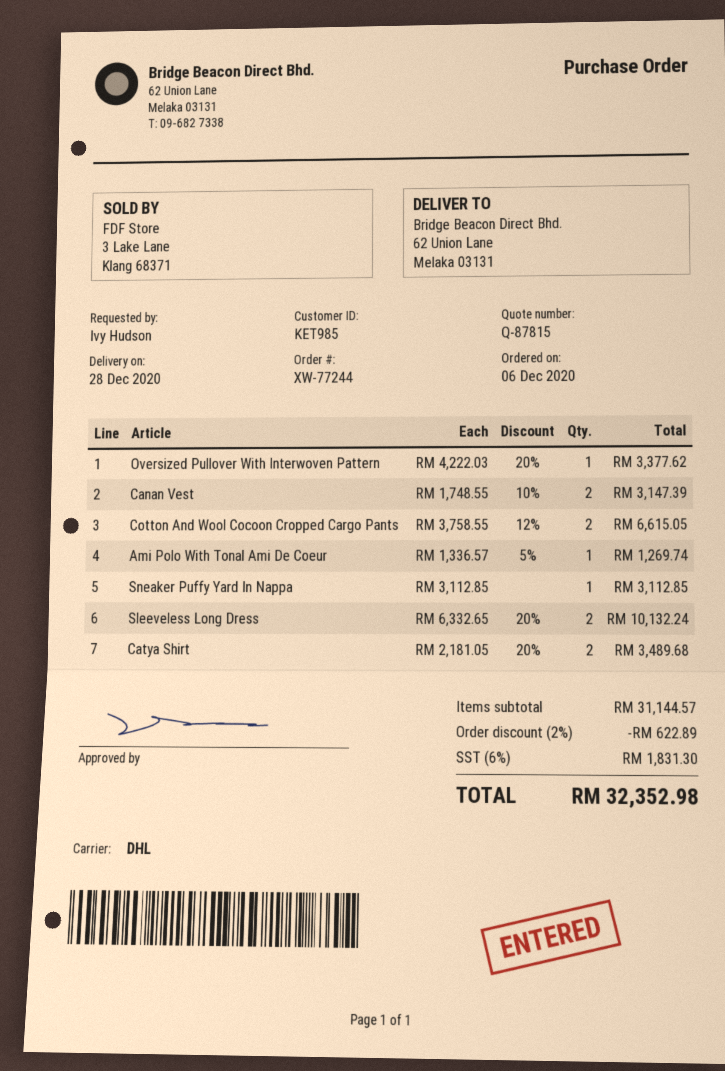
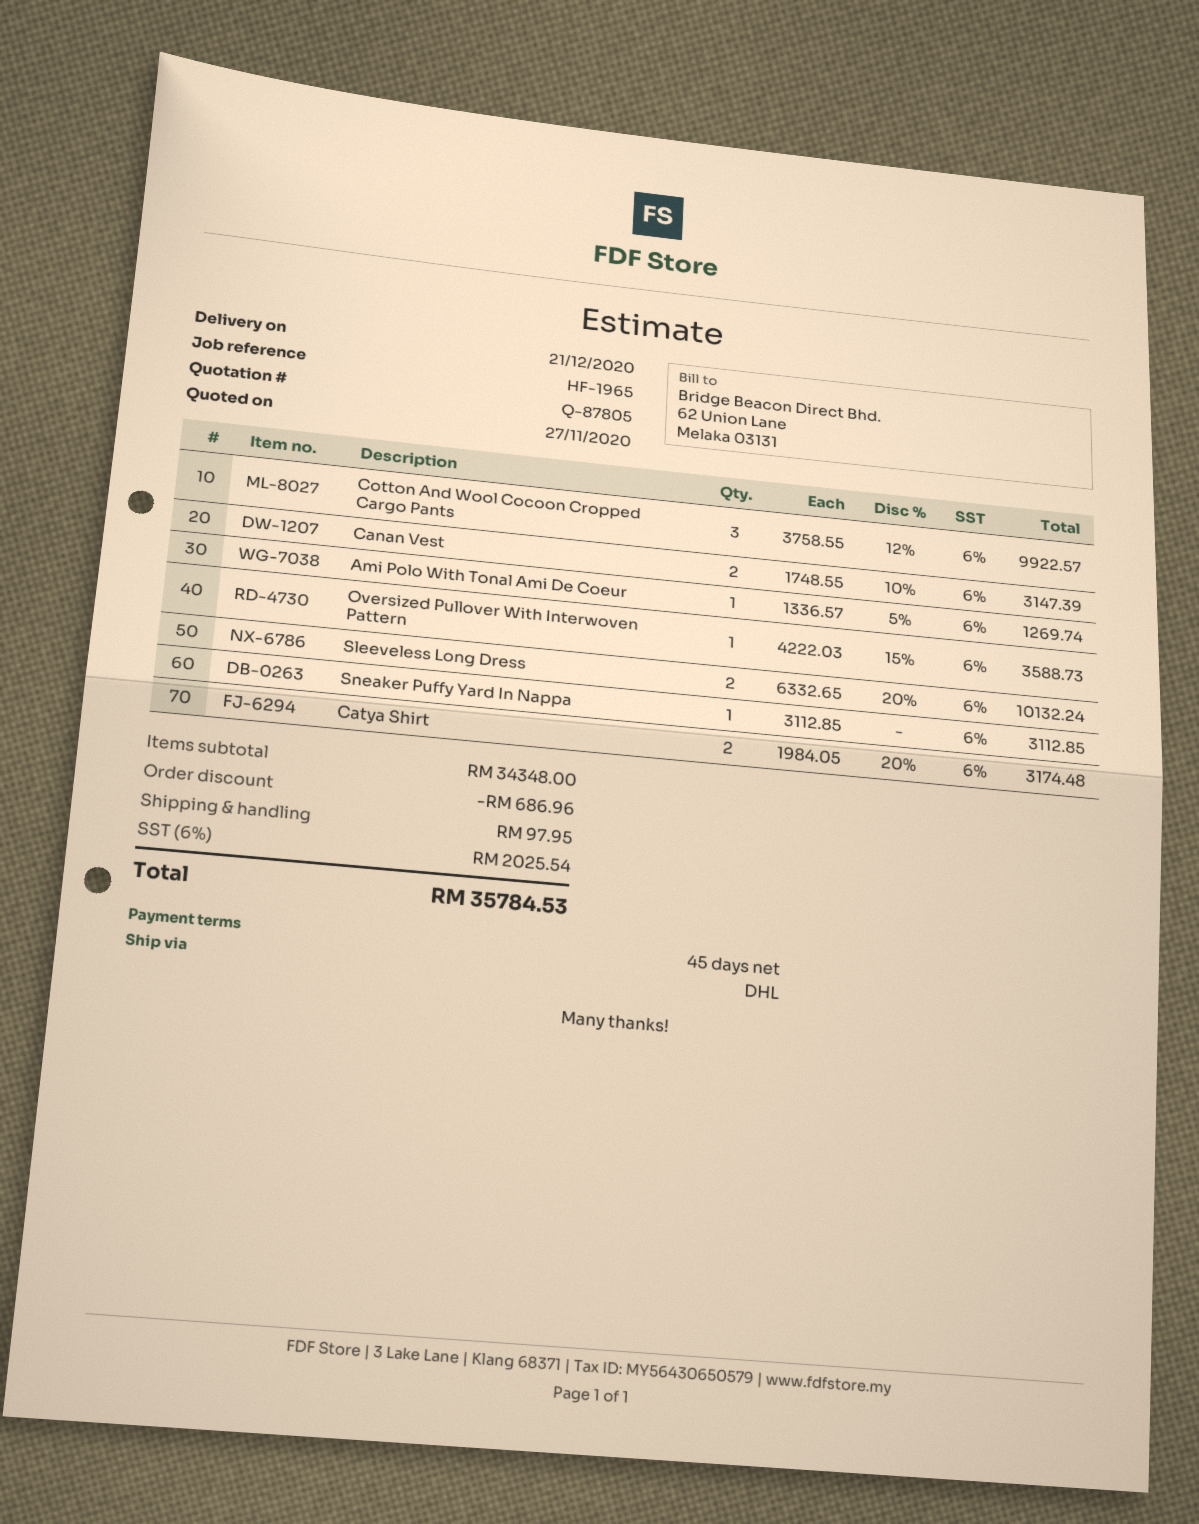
quote number: Q-87815 -> Q-87805
delivery date: 2020-12-28 -> 2020-12-21
Oversized Pullover With Interwoven Pattern: 1 x 4222.03 - 20% = 3377.62 -> 1 x 4222.03 - 15% = 3588.73
Cotton And Wool Cocoon Cropped Cargo Pants: 2 x 3758.55 - 12% = 6615.05 -> 3 x 3758.55 - 12% = 9922.57
Catya Shirt: 2 x 2181.05 - 20% = 3489.68 -> 2 x 1984.05 - 20% = 3174.48
subtotal: 31144.57 -> 34348.00
discount: 622.89 -> 686.96
shipping: none -> 97.95
tax: 6% = 1831.30 -> 6% = 2025.54
total: 32352.98 -> 35784.53

